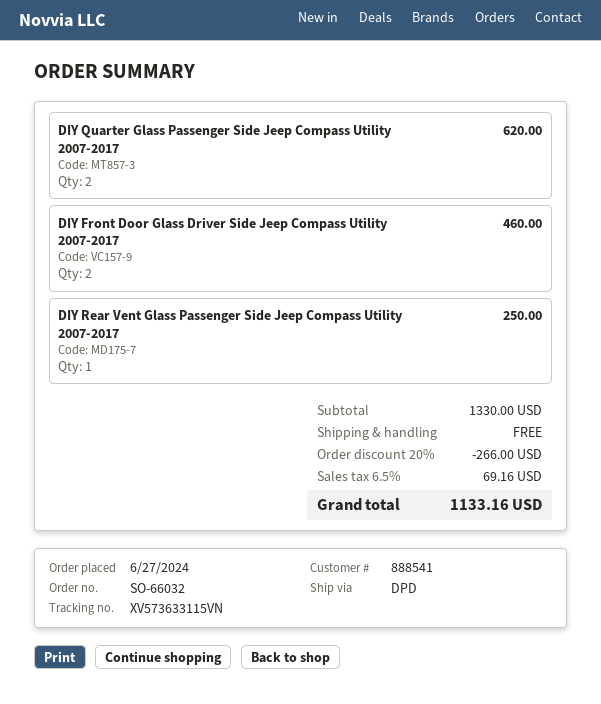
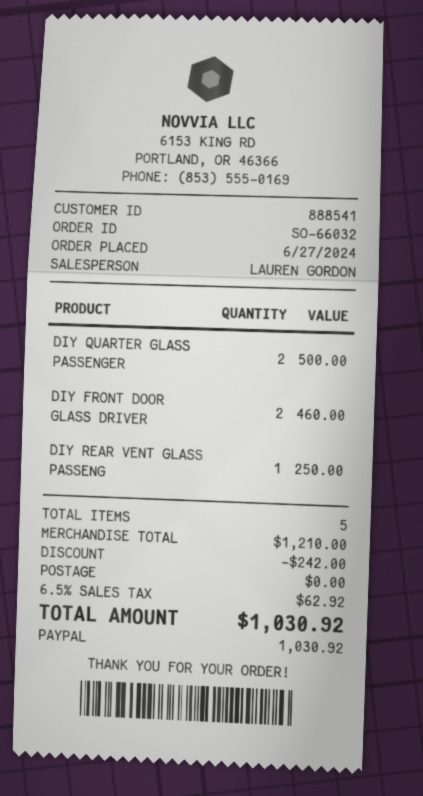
DIY Quarter Glass Passenger Side Jeep Compass Utility 2007-2017: 2 for 620.00 -> 2 for 500.00
subtotal: 1330.00 -> 1210.00
discount: 266.00 -> 242.00
tax: 6.5% = 69.16 -> 6.5% = 62.92
total: 1133.16 -> 1030.92

